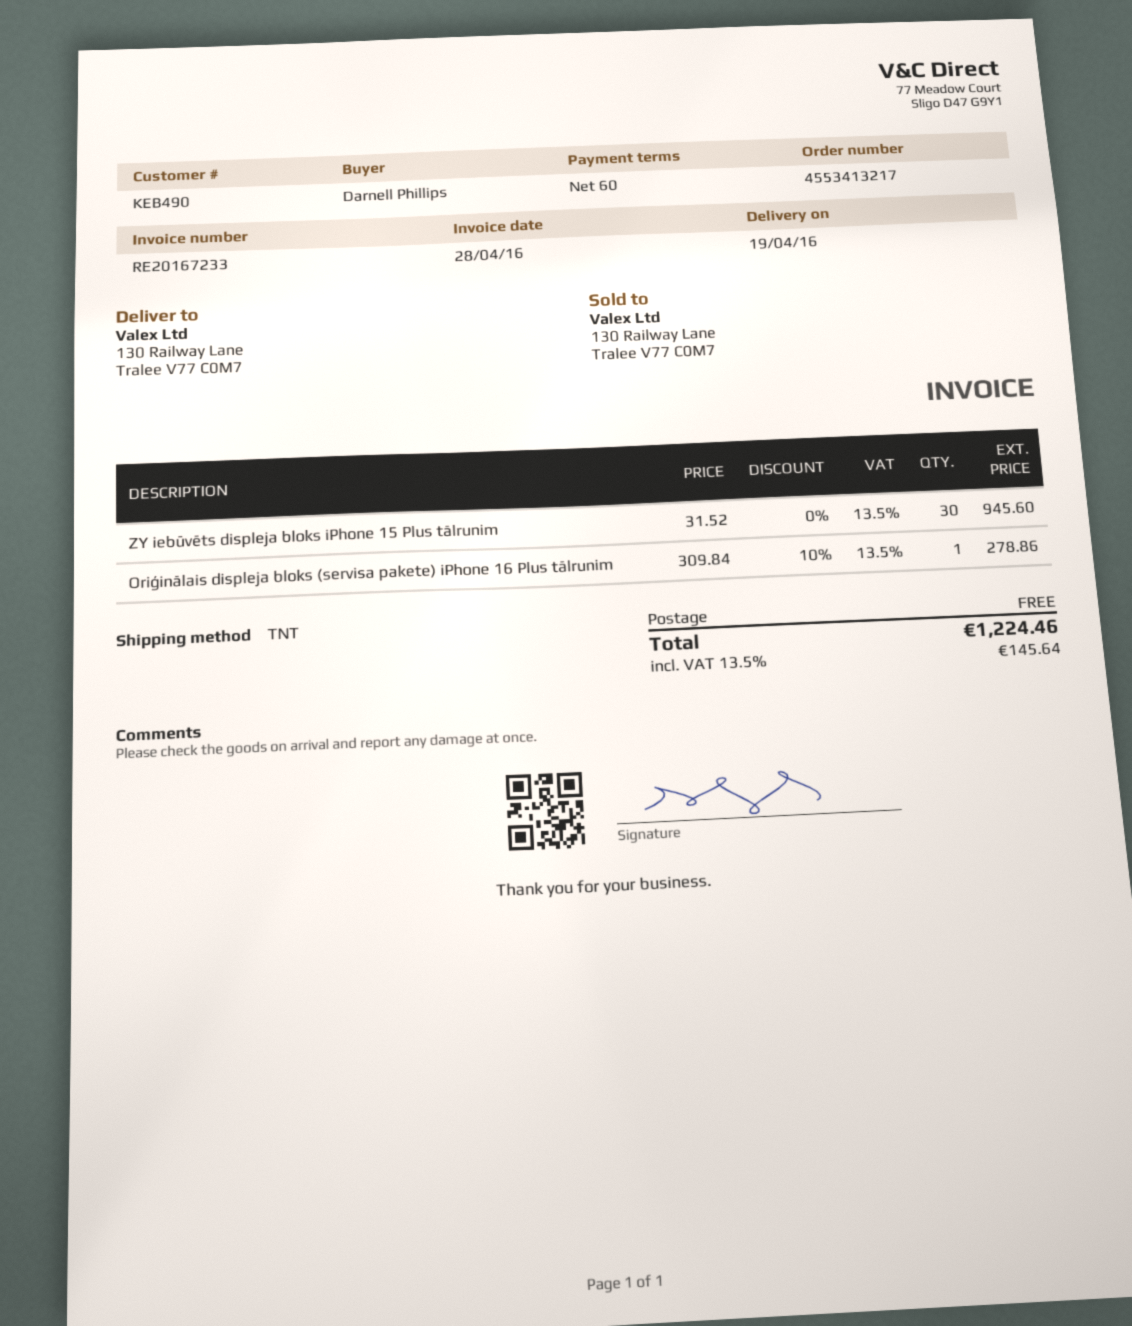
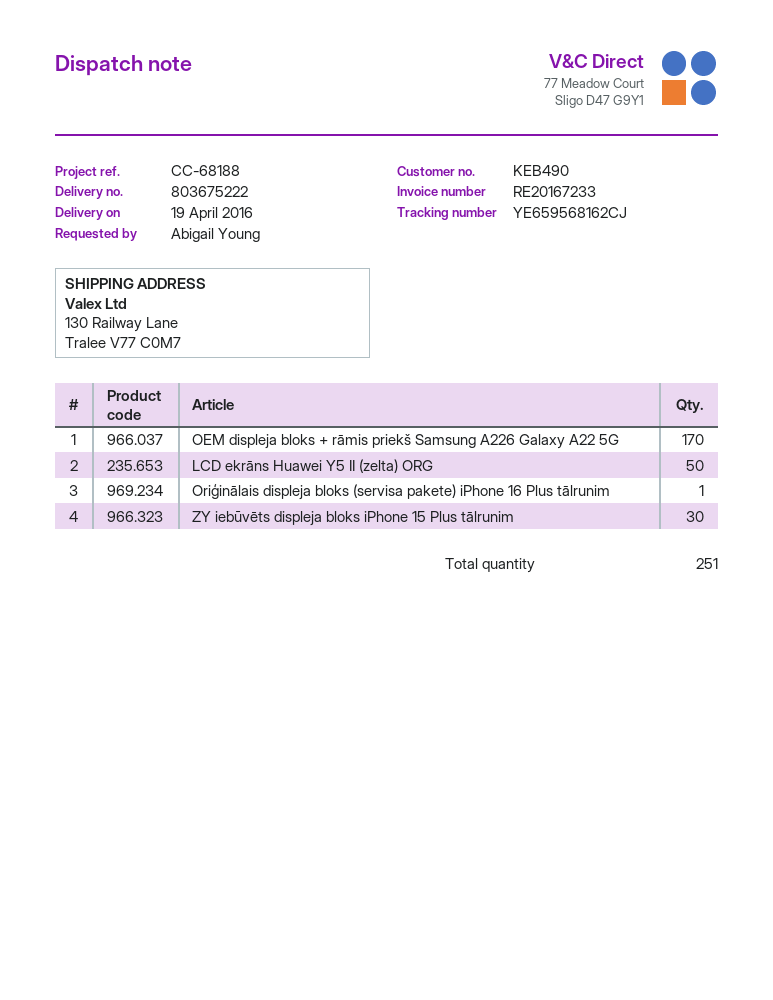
ordered by: Darnell Phillips -> Abigail Young
OEM displeja bloks + rāmis priekš Samsung A226 Galaxy A22 5G: none -> 170
LCD ekrāns Huawei Y5 II (zelta) ORG: none -> 50

